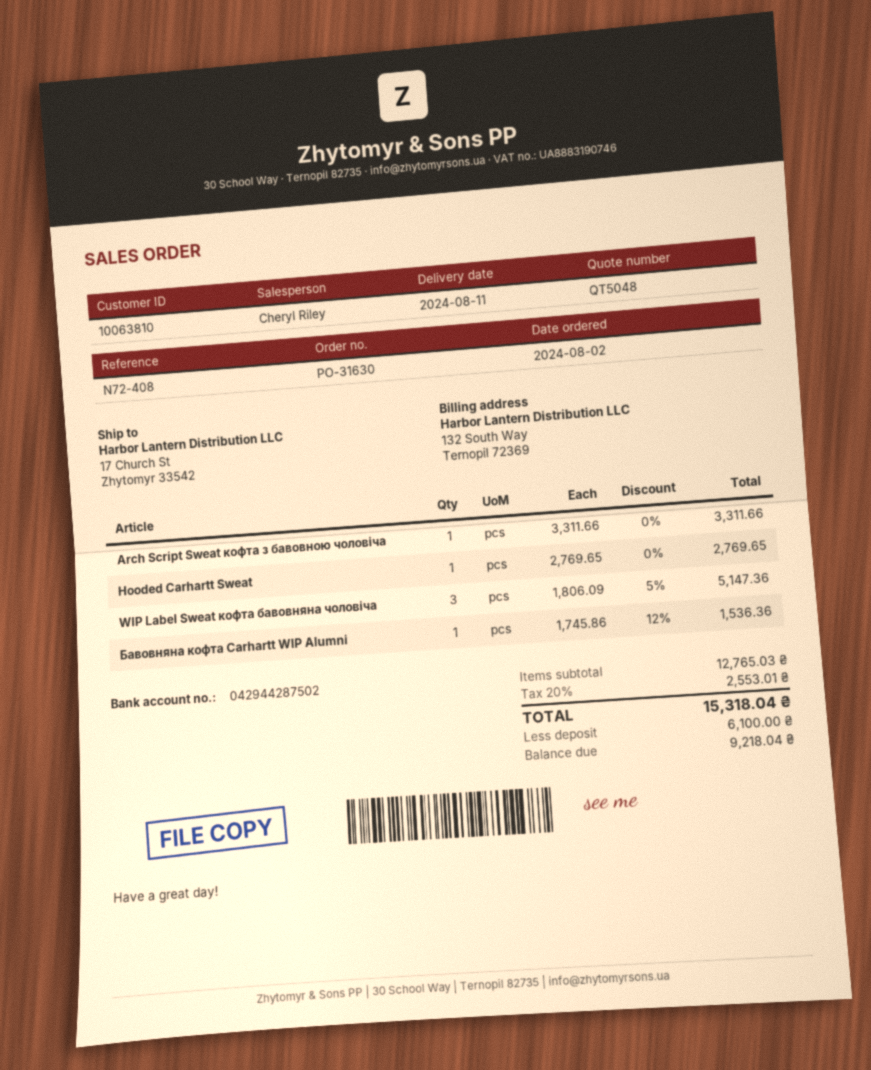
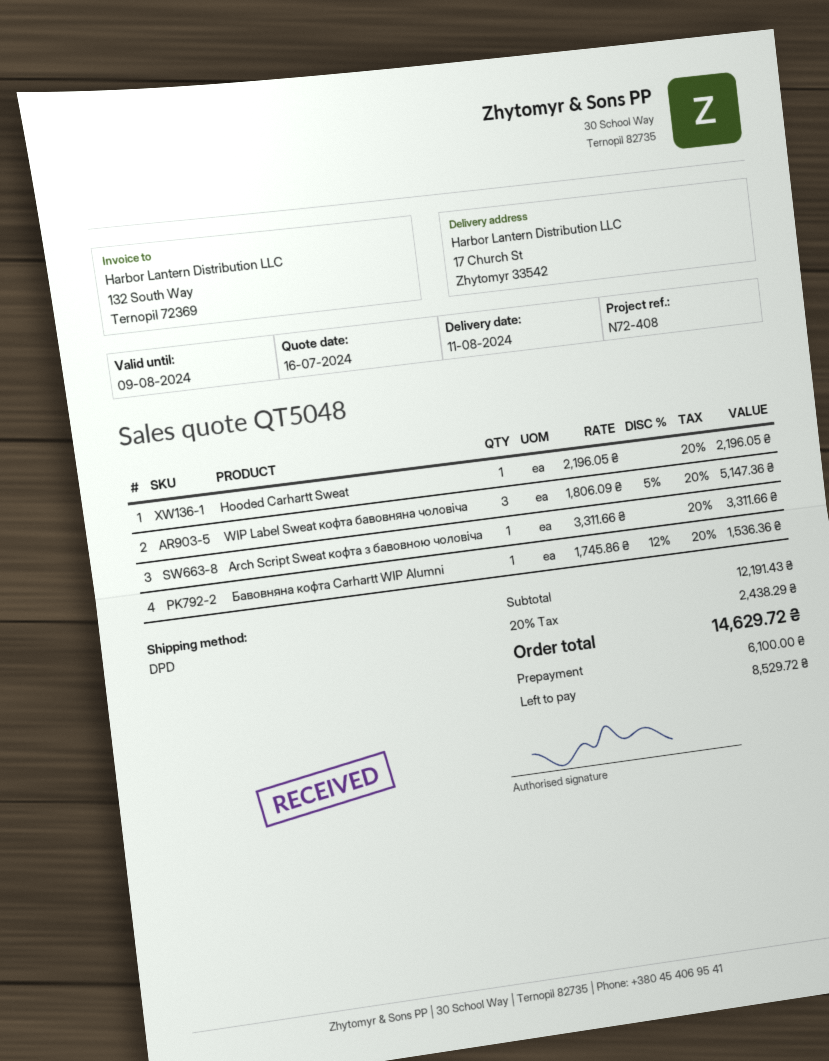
Hooded Carhartt Sweat: 1 x 2769.65 = 2769.65 -> 1 x 2196.05 = 2196.05
subtotal: 12765.03 -> 12191.43
tax: 20% = 2553.01 -> 20% = 2438.29
total: 15318.04 -> 14629.72
balance: 9218.04 -> 8529.72

